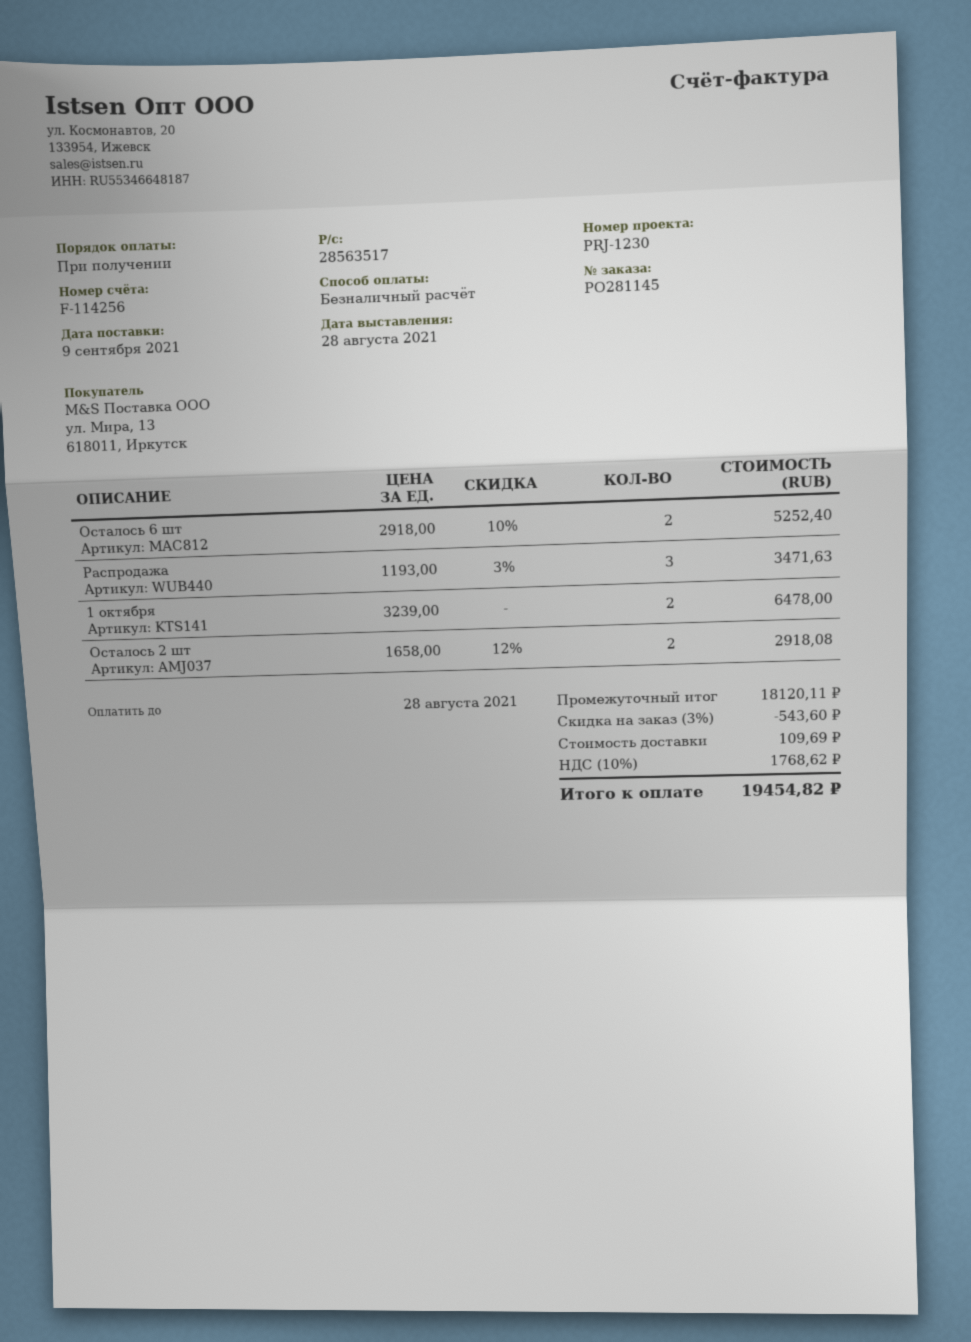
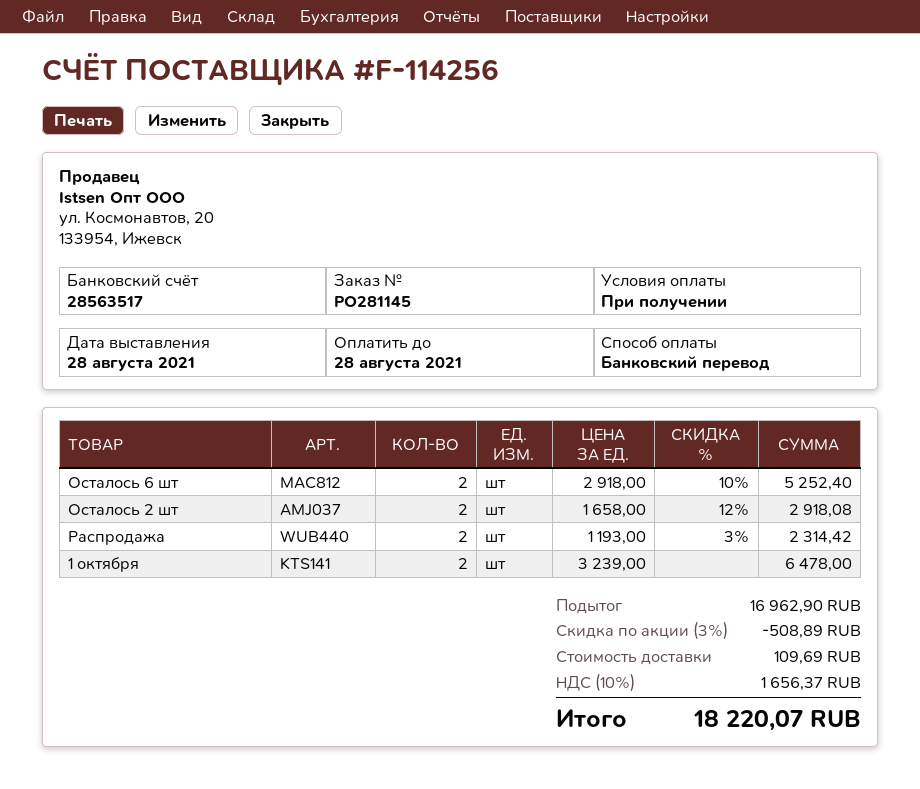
Распродажа: 3 x 1193.00 - 3% = 3471.63 -> 2 x 1193.00 - 3% = 2314.42
subtotal: 18120.11 -> 16962.90
discount: 3% = 543.60 -> 3% = 508.89
tax: 10% = 1768.62 -> 10% = 1656.37
total: 19454.82 -> 18220.07

